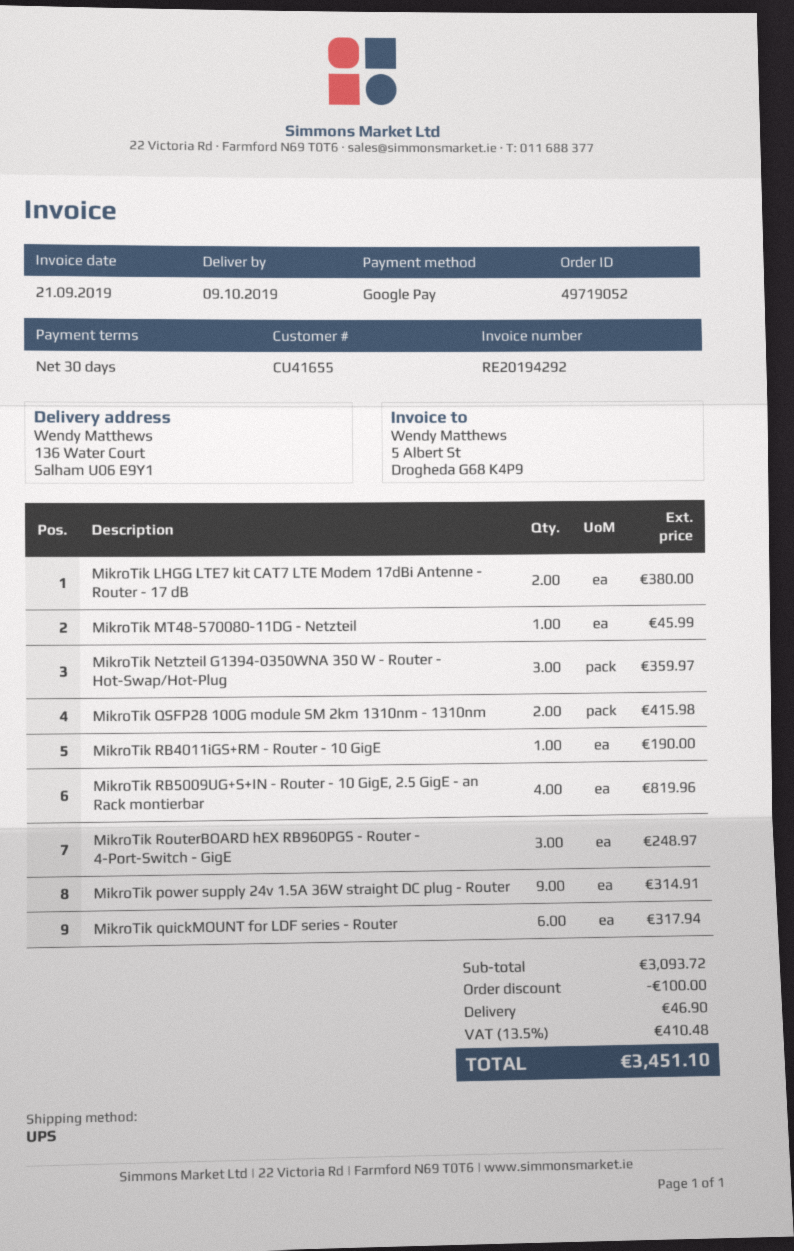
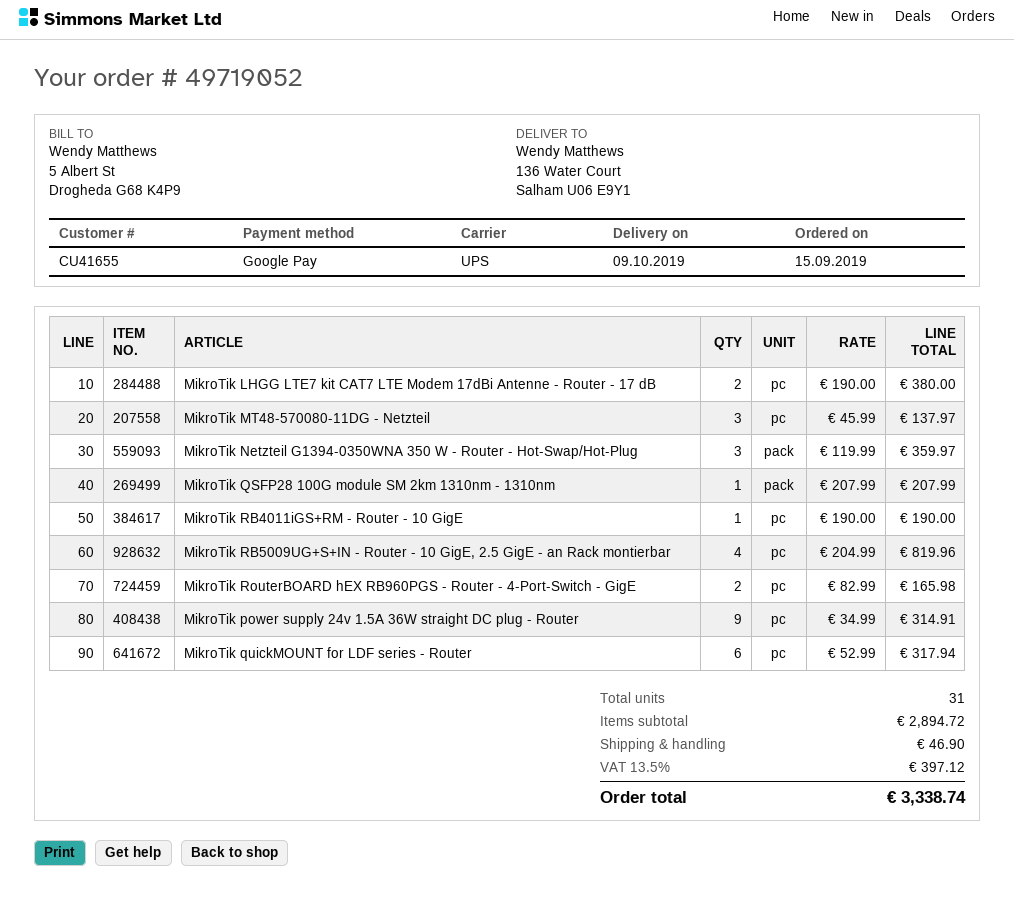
MikroTik MT48-570080-11DG - Netzteil: 1 for 45.99 -> 3 for 137.97
MikroTik QSFP28 100G module SM 2km 1310nm - 1310nm: 2 for 415.98 -> 1 for 207.99
MikroTik RouterBOARD hEX RB960PGS - Router - 4-Port-Switch - GigE: 3 for 248.97 -> 2 for 165.98
subtotal: 3093.72 -> 2894.72
discount: 100.00 -> none
tax: 13.5% = 410.48 -> 13.5% = 397.12
total: 3451.10 -> 3338.74

